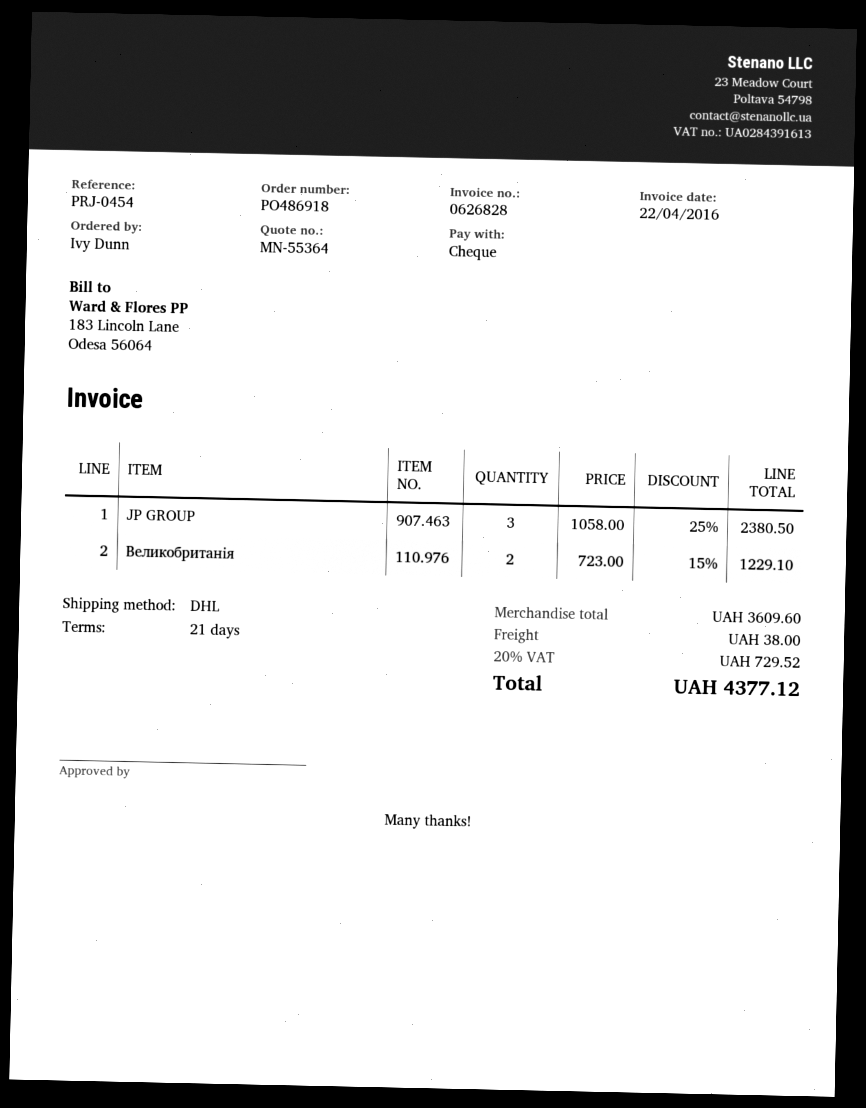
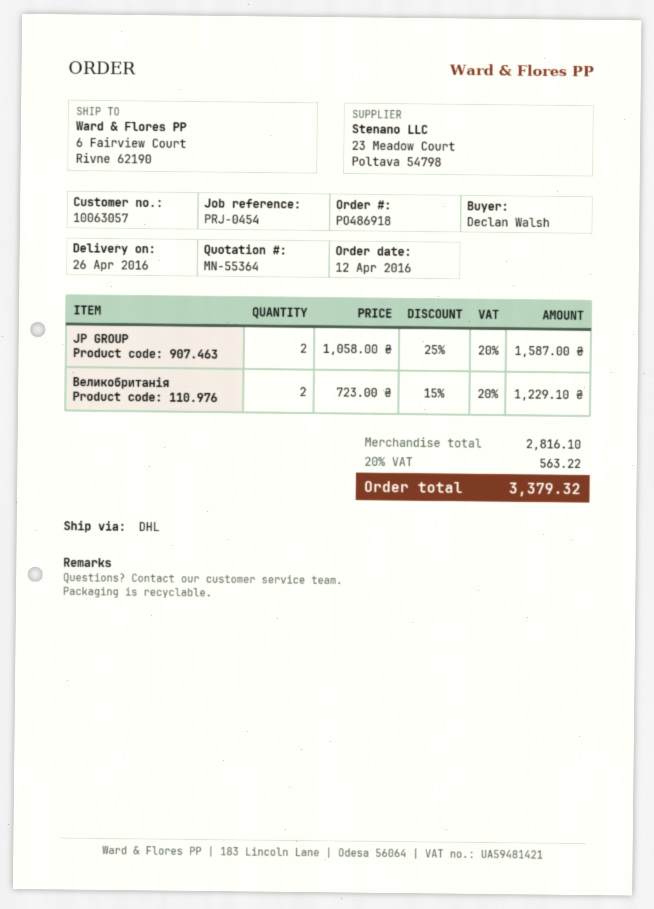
ordered by: Ivy Dunn -> Declan Walsh
JP GROUP: 3 x 1058.00 - 25% = 2380.50 -> 2 x 1058.00 - 25% = 1587.00
subtotal: 3609.60 -> 2816.10
shipping: 38.00 -> none
tax: 20% = 729.52 -> 20% = 563.22
total: 4377.12 -> 3379.32

